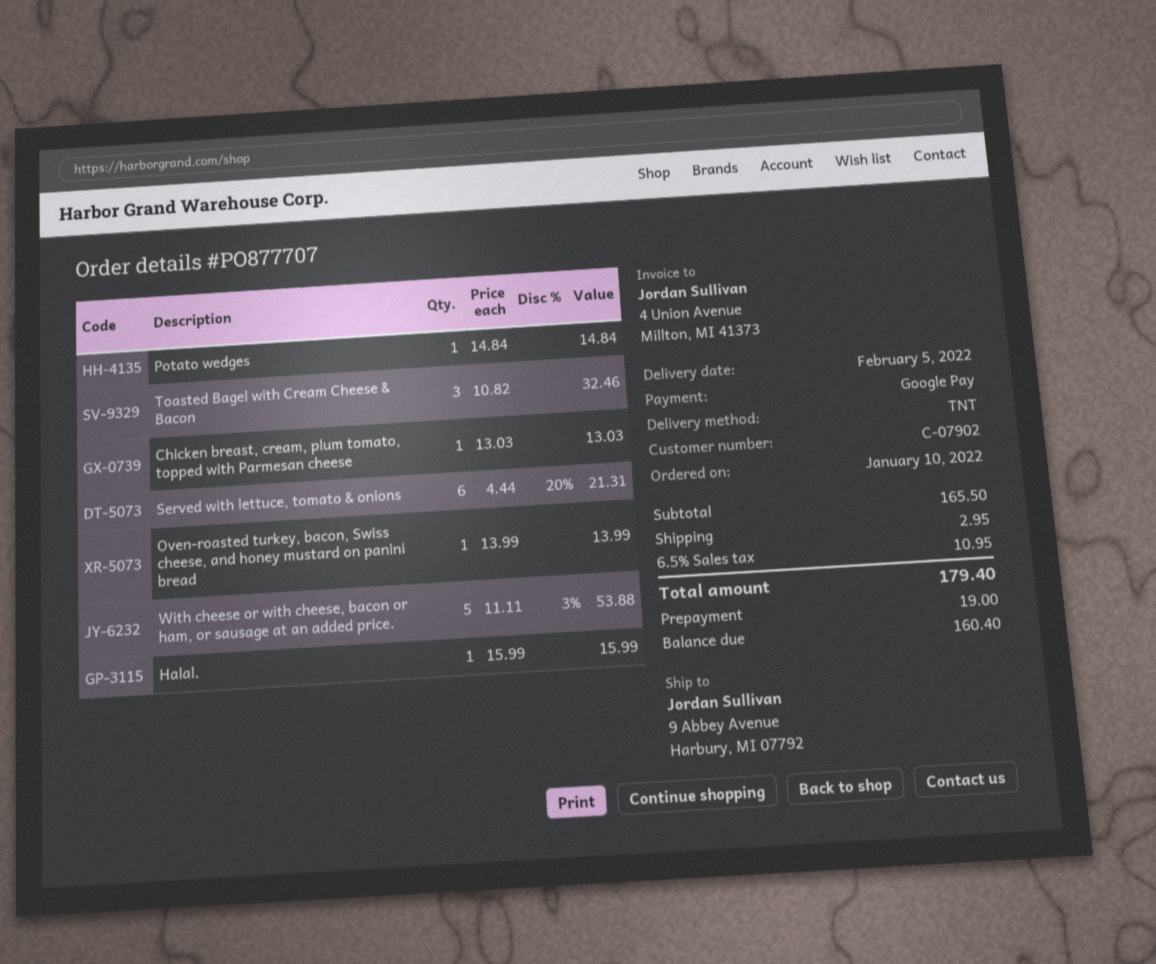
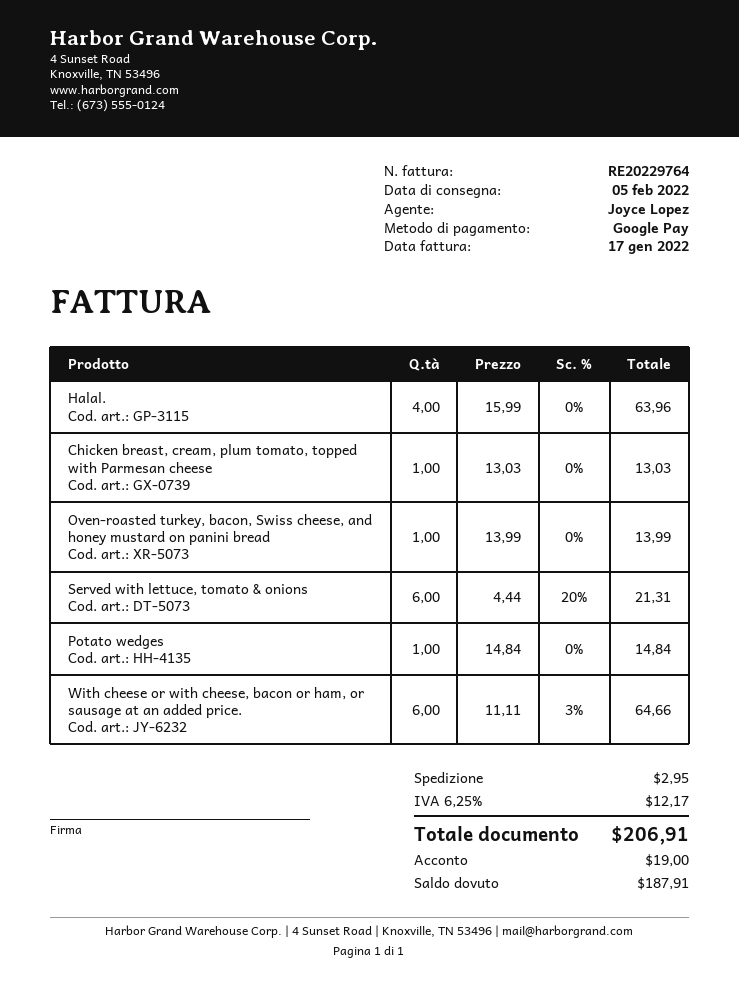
Toasted Bagel with Cream Cheese & Bacon: 3 x 10.82 = 32.46 -> none
With cheese or with cheese, bacon or ham, or sausage at an added price.: 5 x 11.11 - 3% = 53.88 -> 6 x 11.11 - 3% = 64.66
Halal.: 1 x 15.99 = 15.99 -> 4 x 15.99 = 63.96
tax: 6.5% = 10.95 -> 6.25% = 12.17
total: 179.40 -> 206.91
balance: 160.40 -> 187.91

